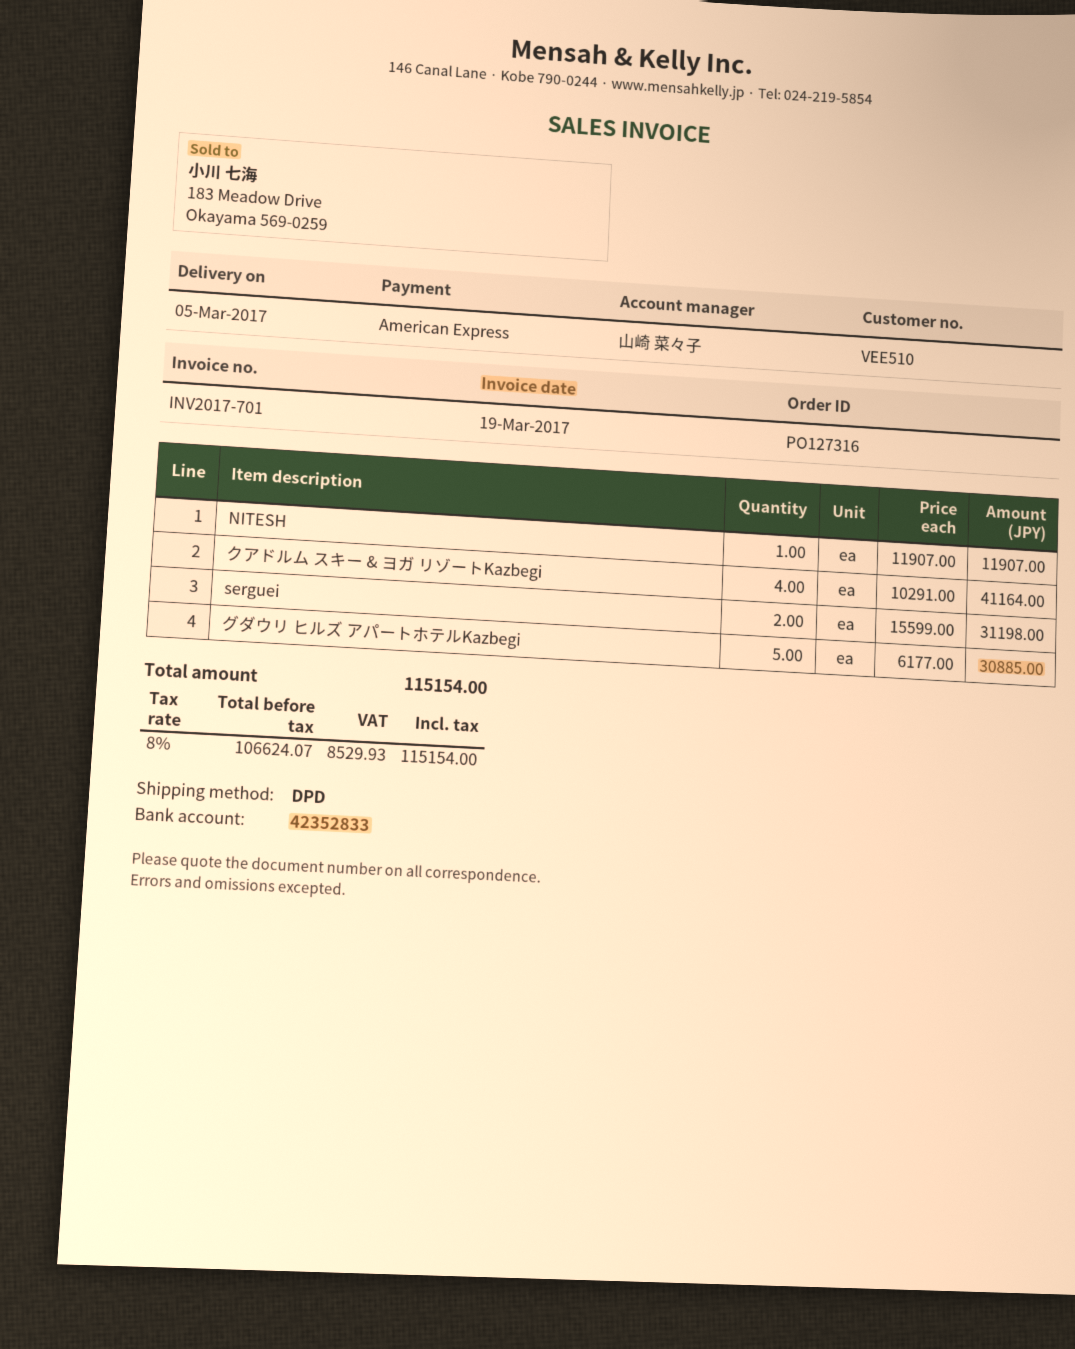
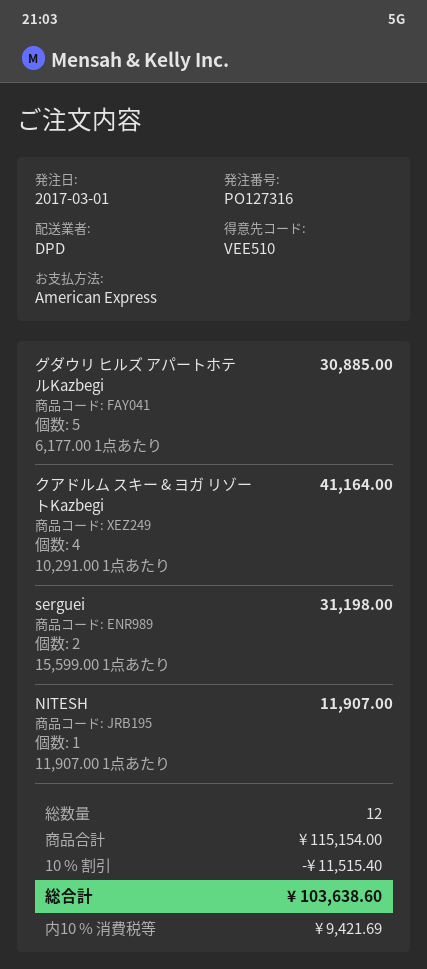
discount: none -> 10% = 11515.40
tax: 8% = 8529.93 -> 10% = 9421.69
total: 115154.00 -> 103638.60

